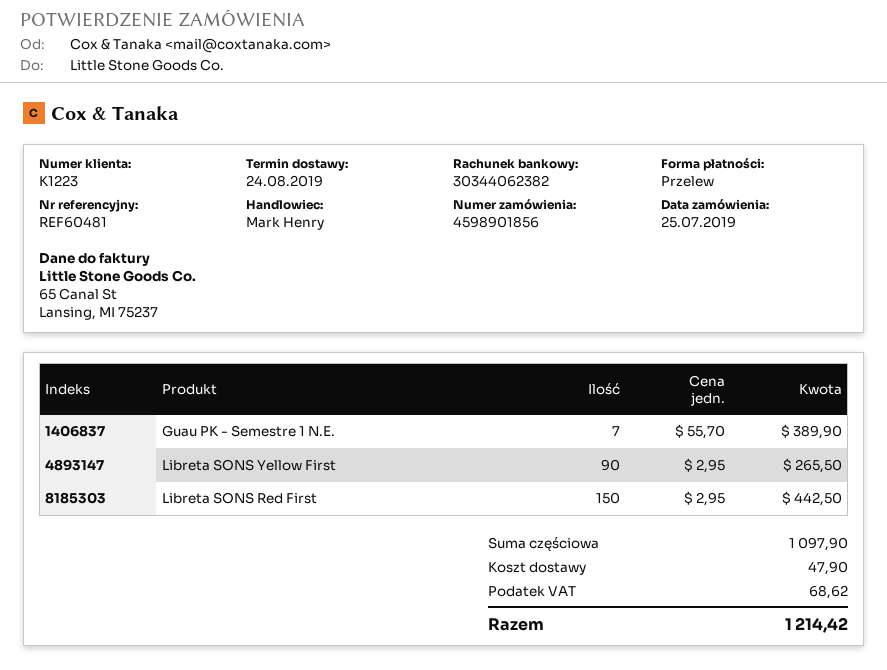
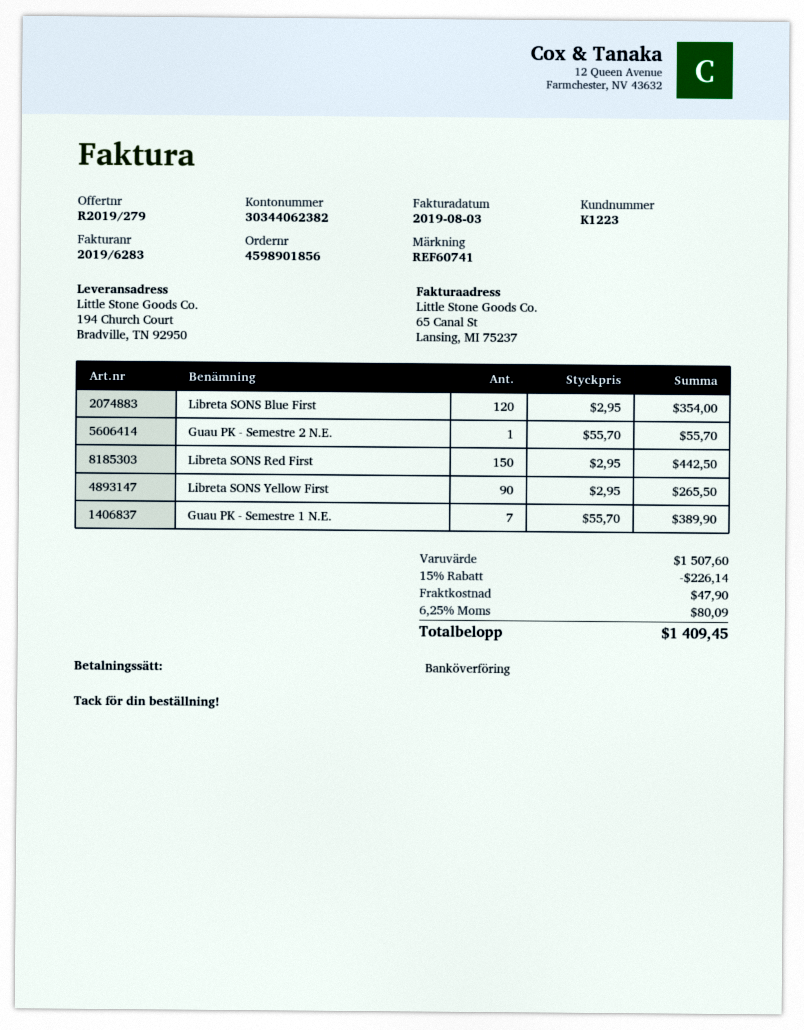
reference: REF60481 -> REF60741
Libreta SONS Blue First: none -> 120 x 2.95 = 354.00
Guau PK - Semestre 2 N.E.: none -> 1 x 55.70 = 55.70
subtotal: 1097.90 -> 1507.60
discount: none -> 15% = 226.14
tax: 68.62 -> 80.09
total: 1214.42 -> 1409.45

